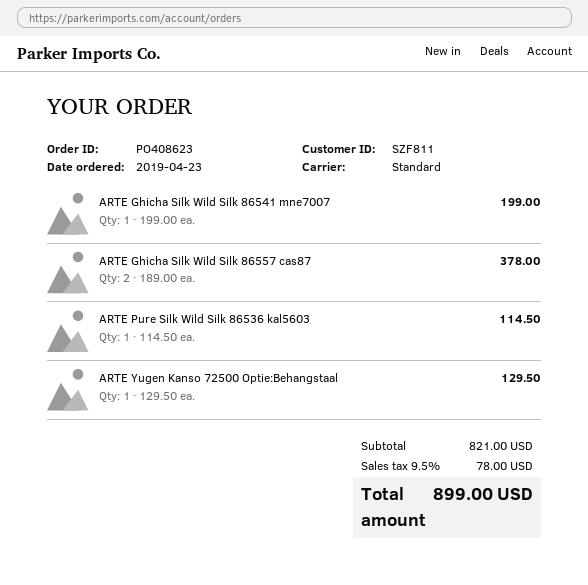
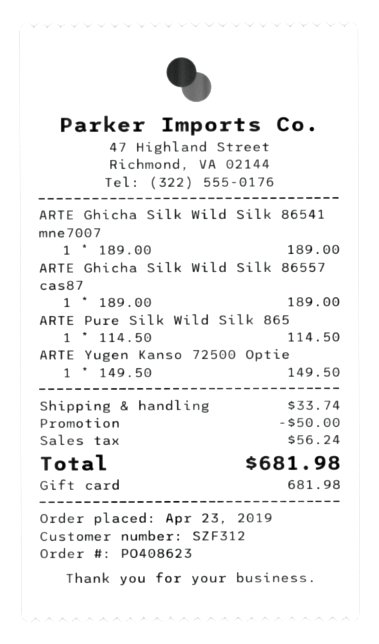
customer number: SZF811 -> SZF312
ARTE Ghicha Silk Wild Silk 86541 mne7007: 1 x 199.00 = 199.00 -> 1 x 189.00 = 189.00
ARTE Ghicha Silk Wild Silk 86557 cas87: 2 x 189.00 = 378.00 -> 1 x 189.00 = 189.00
ARTE Yugen Kanso 72500 Optie:Behangstaal: 1 x 129.50 = 129.50 -> 1 x 149.50 = 149.50
discount: none -> 50.00
shipping: none -> 33.74
tax: 78.00 -> 56.24
total: 899.00 -> 681.98

